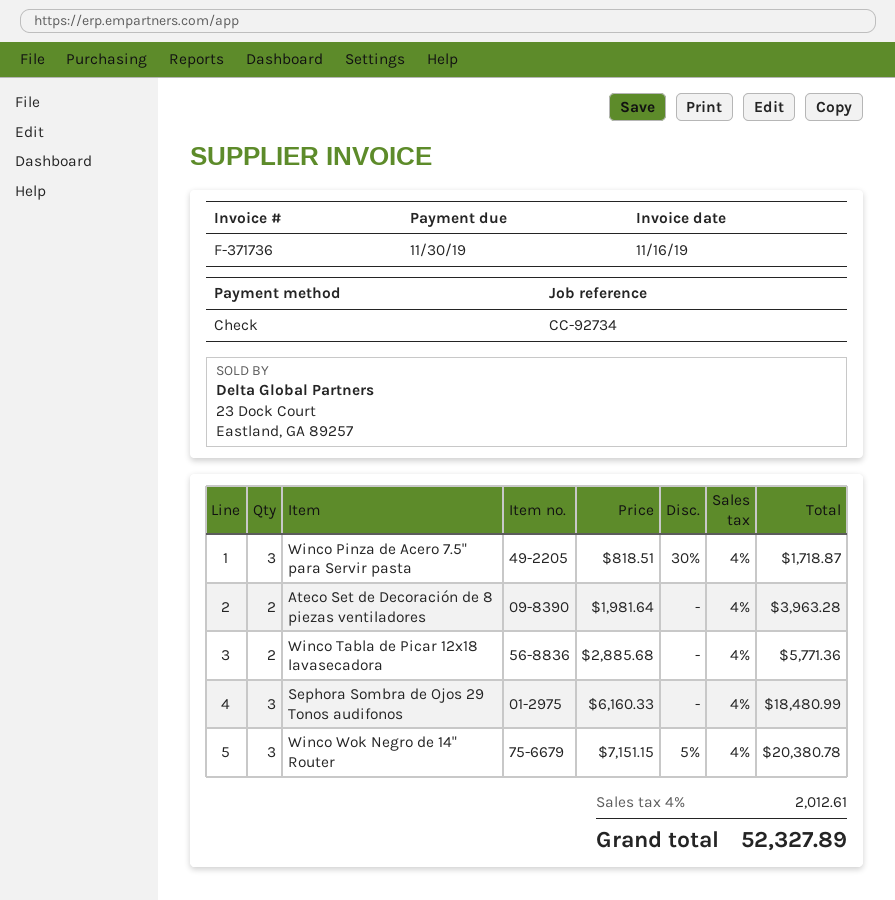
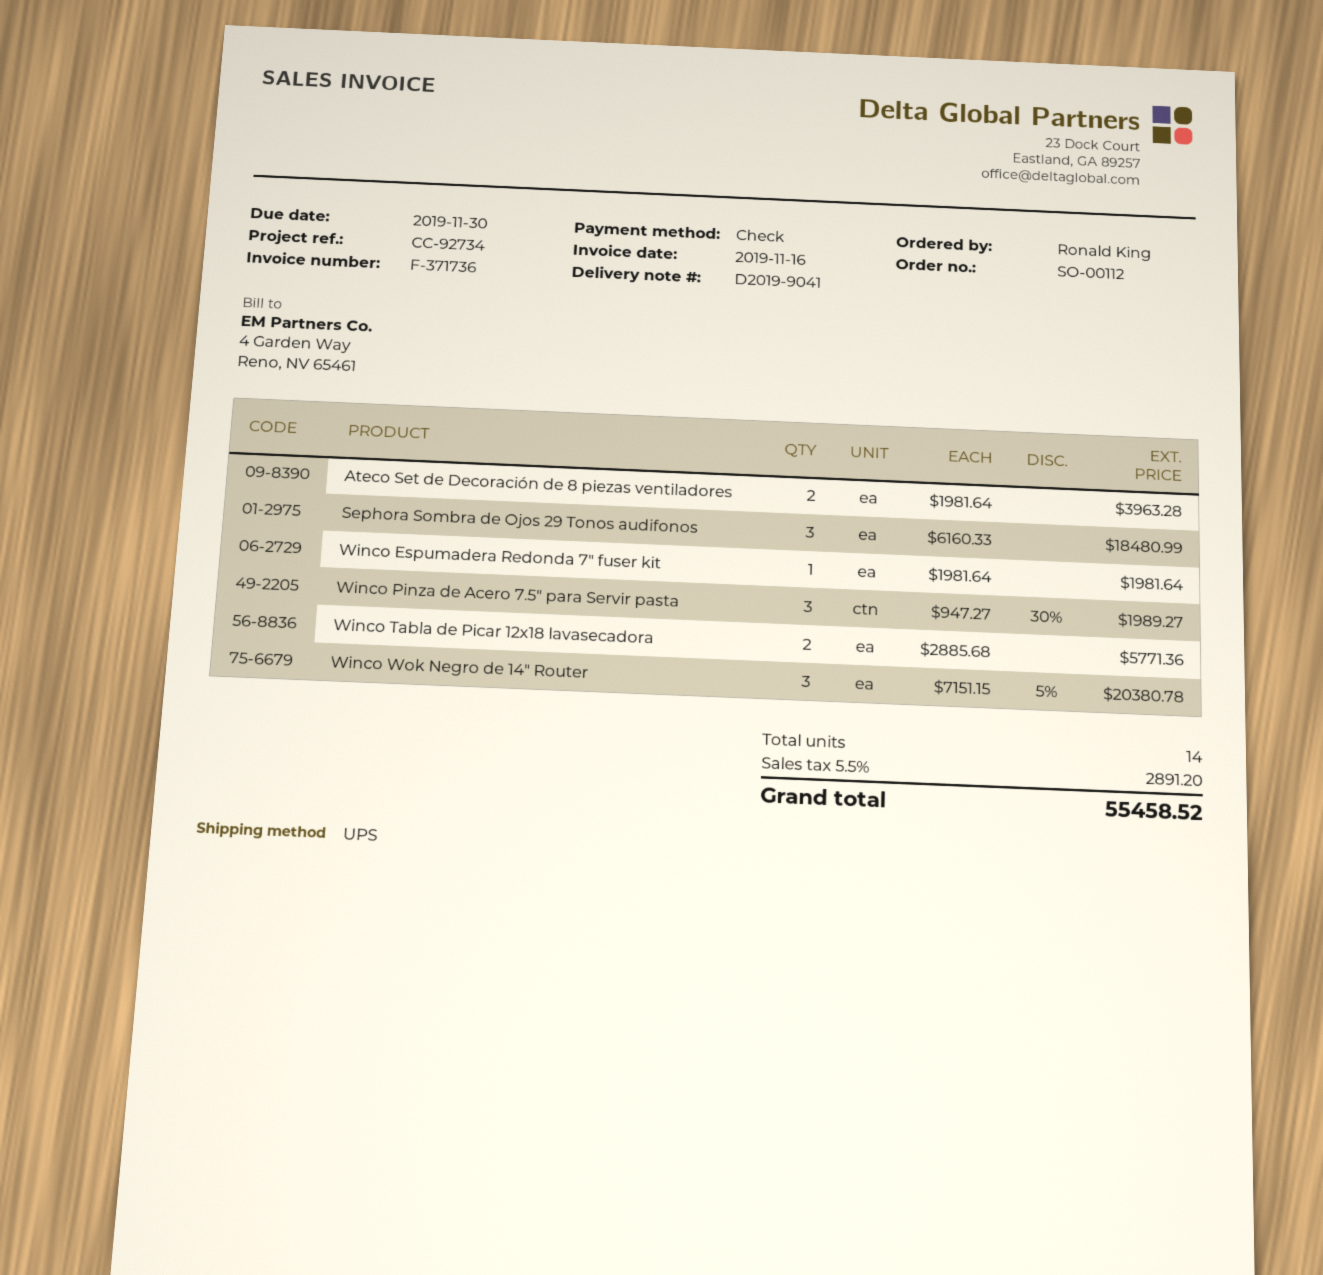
Winco Pinza de Acero 7.5" para Servir pasta: 3 x 818.51 - 30% = 1718.87 -> 3 x 947.27 - 30% = 1989.27
Winco Espumadera Redonda 7" fuser kit: none -> 1 x 1981.64 = 1981.64
tax: 4% = 2012.61 -> 5.5% = 2891.20
total: 52327.89 -> 55458.52

